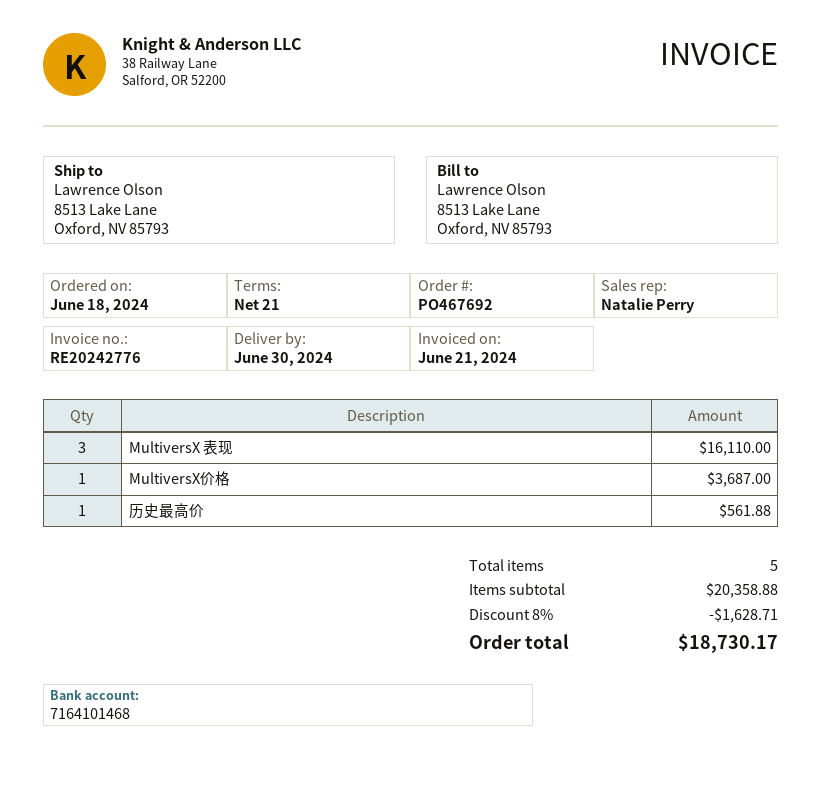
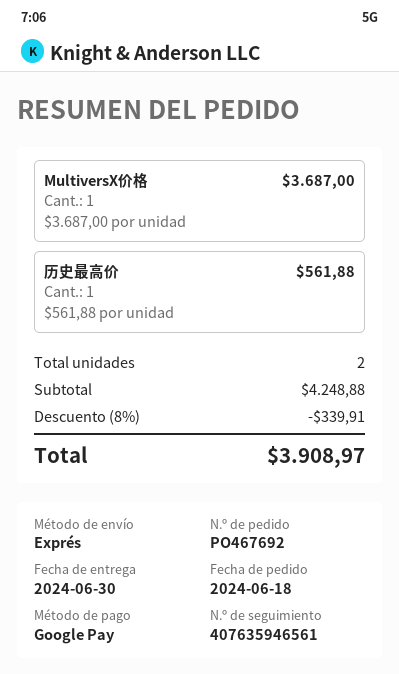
MultiversX 表现: 3 for 16110.00 -> none
total quantity: 5 -> 2
subtotal: 20358.88 -> 4248.88
discount: 8% = 1628.71 -> 8% = 339.91
total: 18730.17 -> 3908.97

